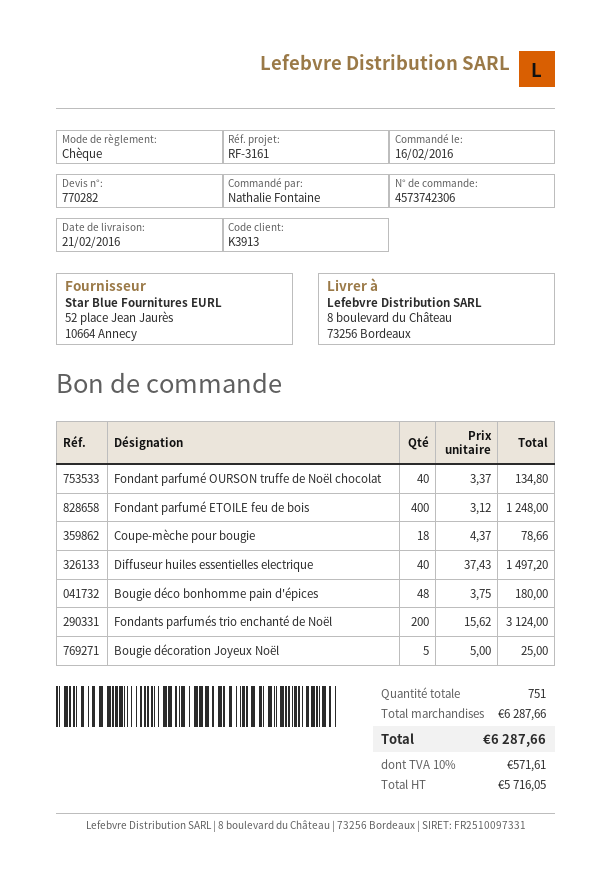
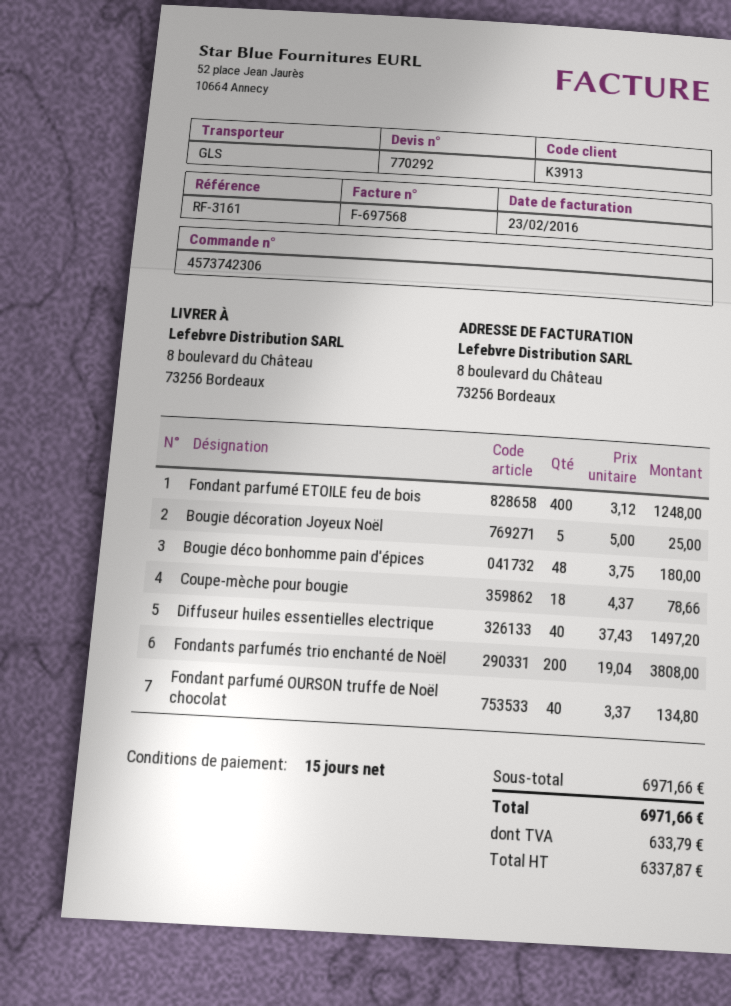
quote number: 770282 -> 770292
Fondants parfumés trio enchanté de Noël: 200 x 15.62 = 3124.00 -> 200 x 19.04 = 3808.00
subtotal: 6287.66 -> 6971.66
net: 5716.05 -> 6337.87
tax: 571.61 -> 633.79
total: 6287.66 -> 6971.66

